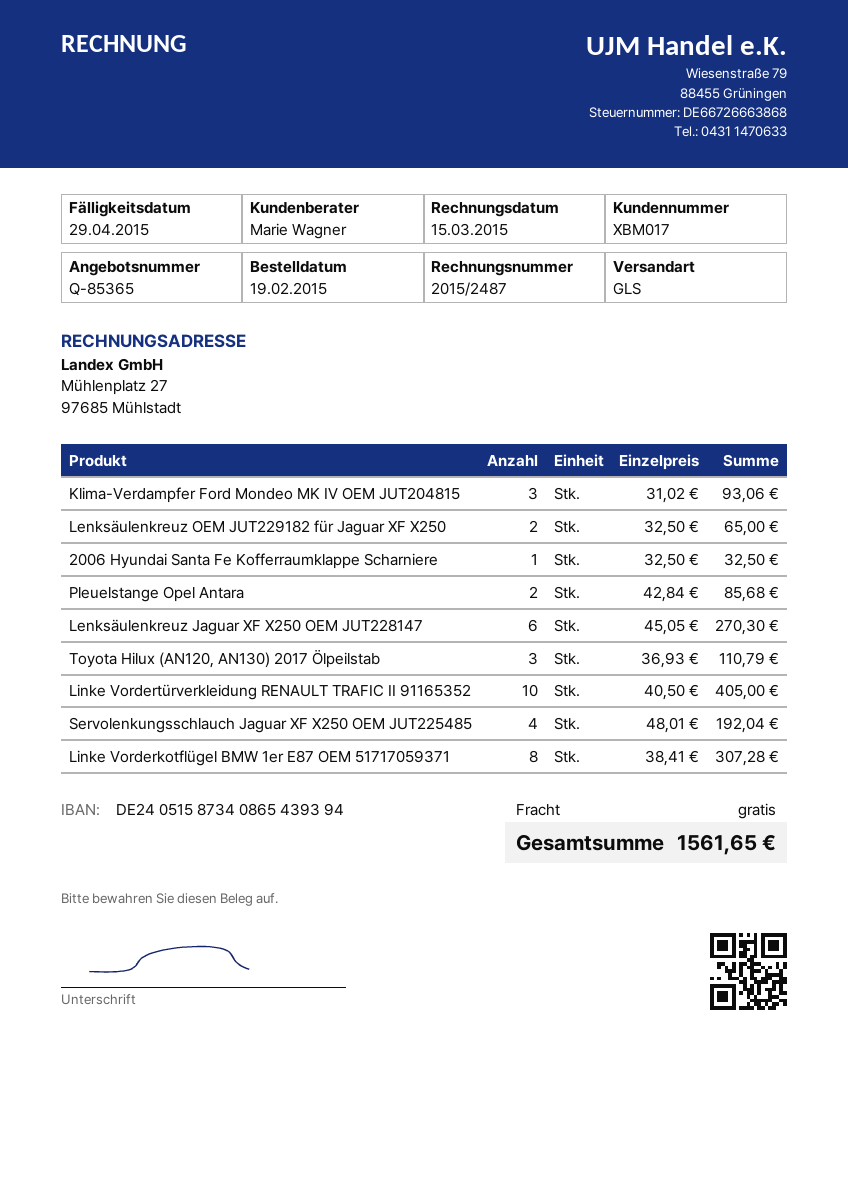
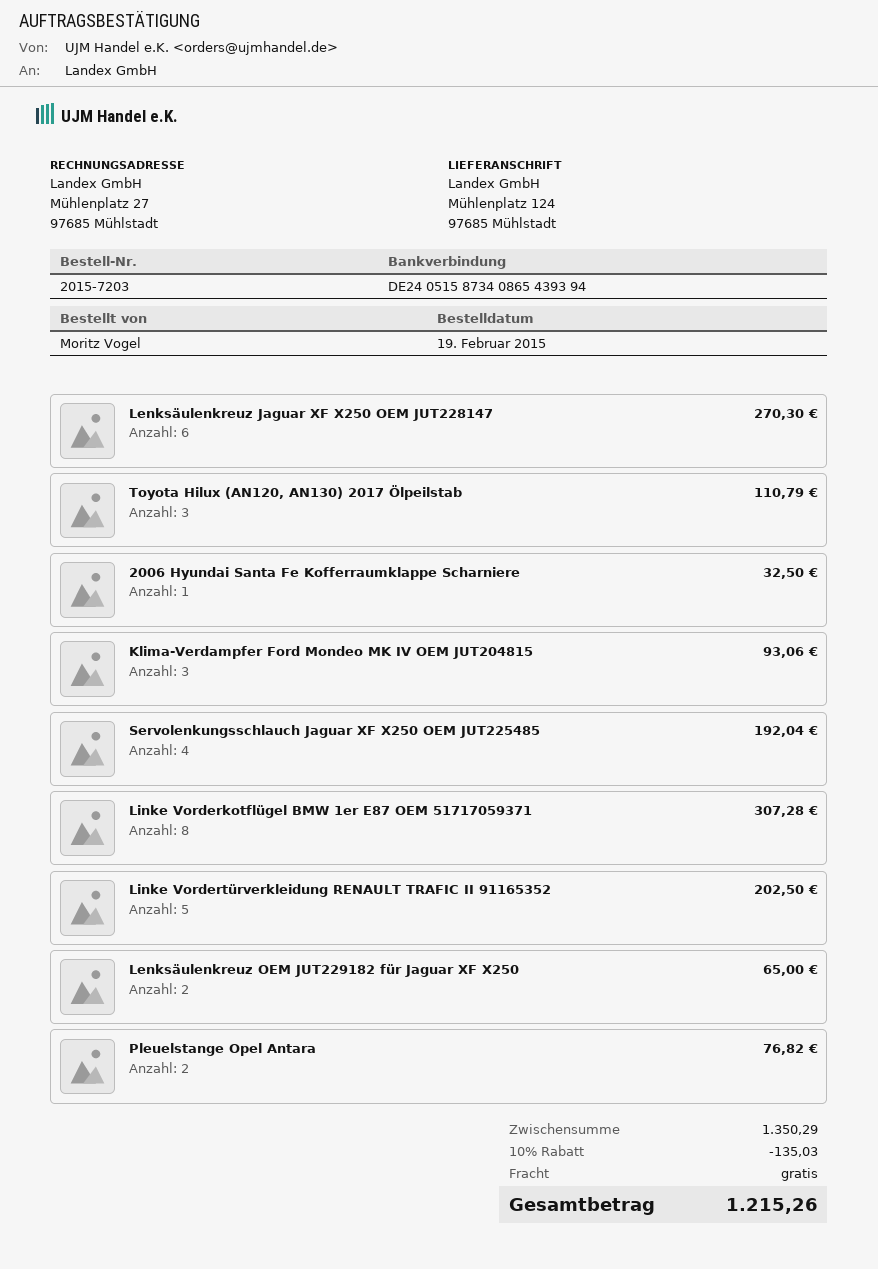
Pleuelstange Opel Antara: 2 for 85.68 -> 2 for 76.82
Linke Vordertürverkleidung RENAULT TRAFIC II 91165352: 10 for 405.00 -> 5 for 202.50
discount: none -> 10% = 135.03
total: 1561.65 -> 1215.26

